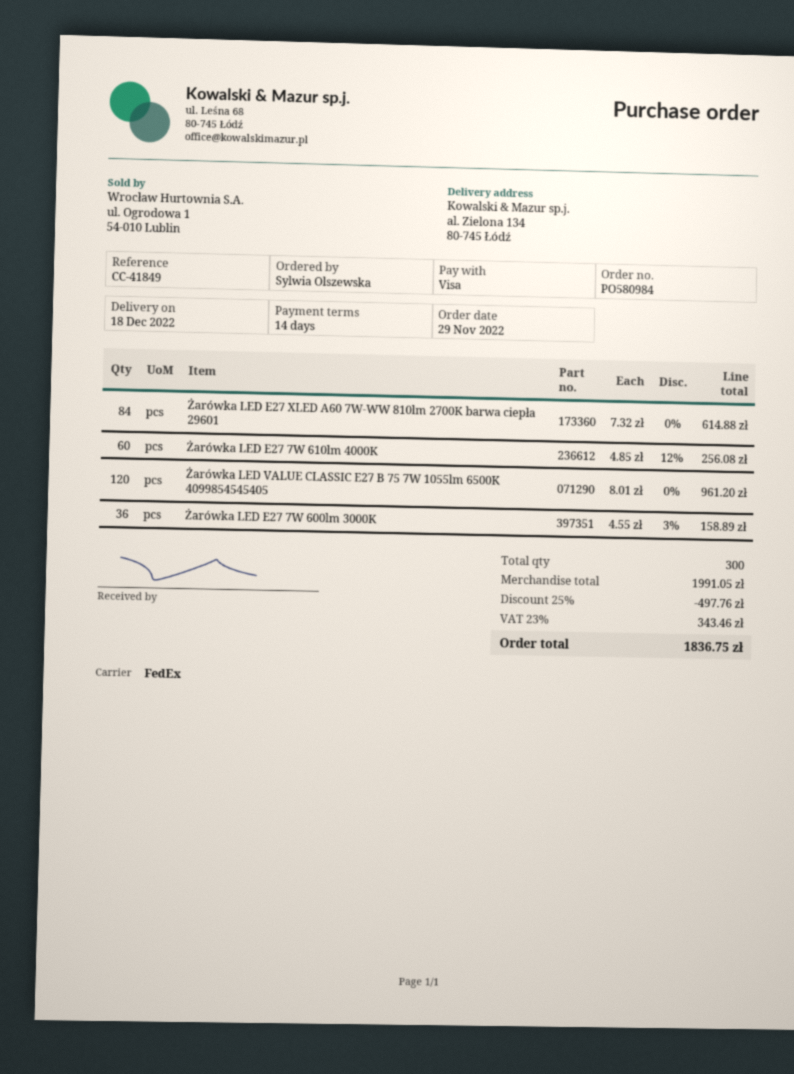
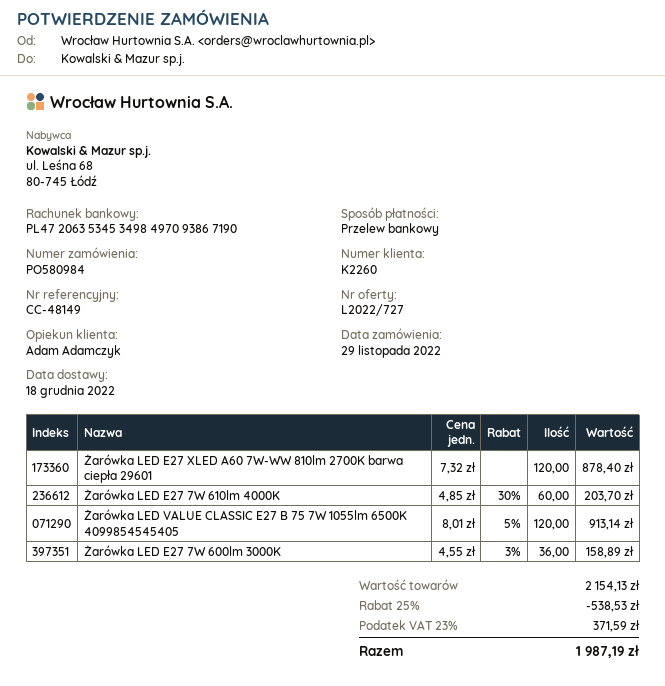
reference: CC-41849 -> CC-48149
payment method: Visa -> bank transfer
Żarówka LED E27 XLED A60 7W-WW 810lm 2700K barwa ciepła 29601: 84 x 7.32 = 614.88 -> 120 x 7.32 = 878.40
Żarówka LED E27 7W 610lm 4000K: 60 x 4.85 - 12% = 256.08 -> 60 x 4.85 - 30% = 203.70
Żarówka LED VALUE CLASSIC E27 B 75 7W 1055lm 6500K 4099854545405: 120 x 8.01 = 961.20 -> 120 x 8.01 - 5% = 913.14
subtotal: 1991.05 -> 2154.13
discount: 25% = 497.76 -> 25% = 538.53
tax: 23% = 343.46 -> 23% = 371.59
total: 1836.75 -> 1987.19

